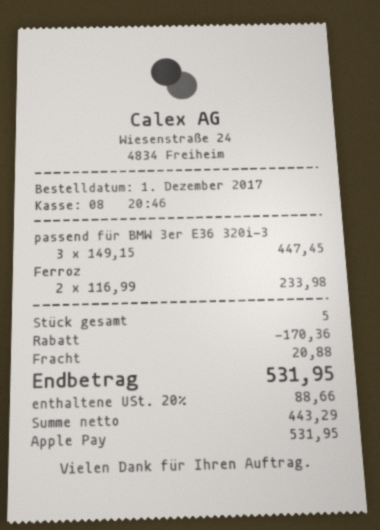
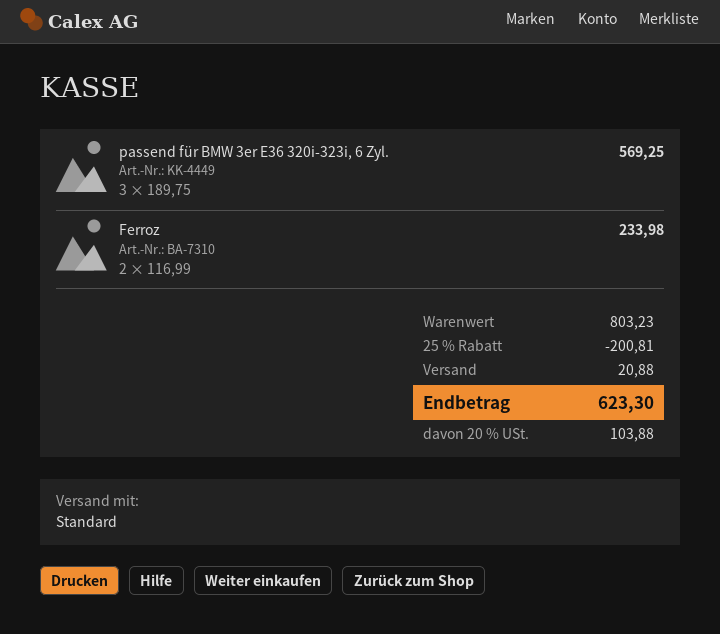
passend für BMW 3er E36 320i-3: 3 x 149.15 = 447.45 -> 3 x 189.75 = 569.25
discount: 170.36 -> 200.81
tax: 20% = 88.66 -> 20% = 103.88
total: 531.95 -> 623.30

